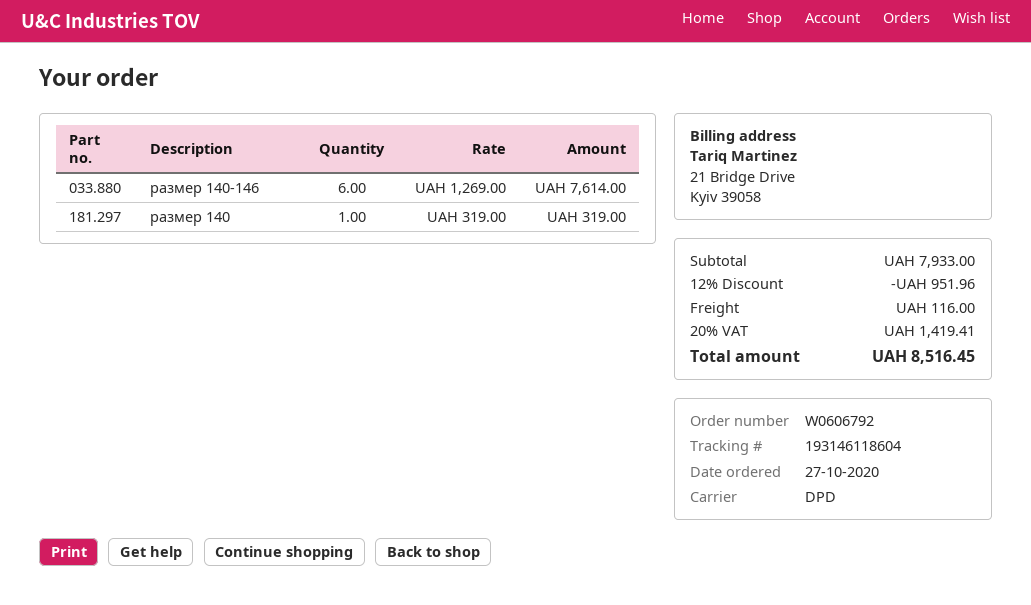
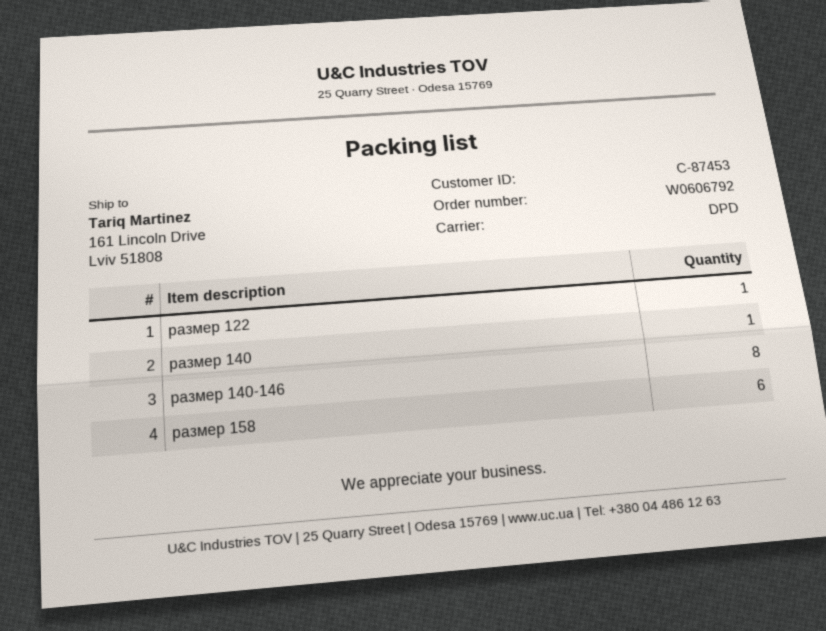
размер 140-146: 6 -> 8
размер 122: none -> 1
размер 158: none -> 6

